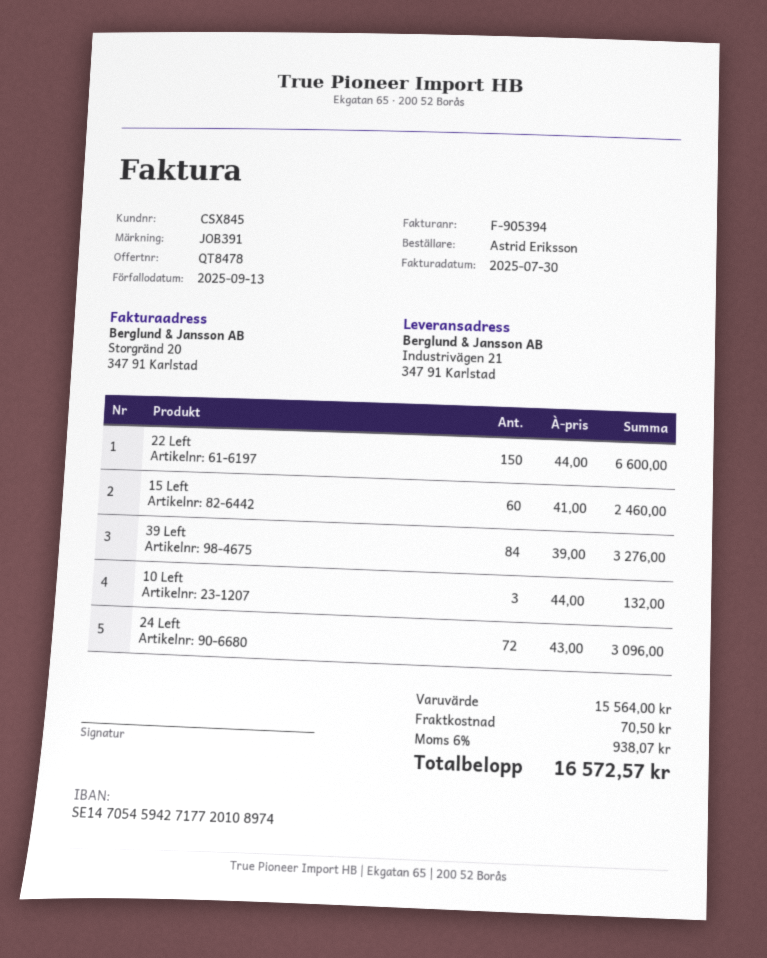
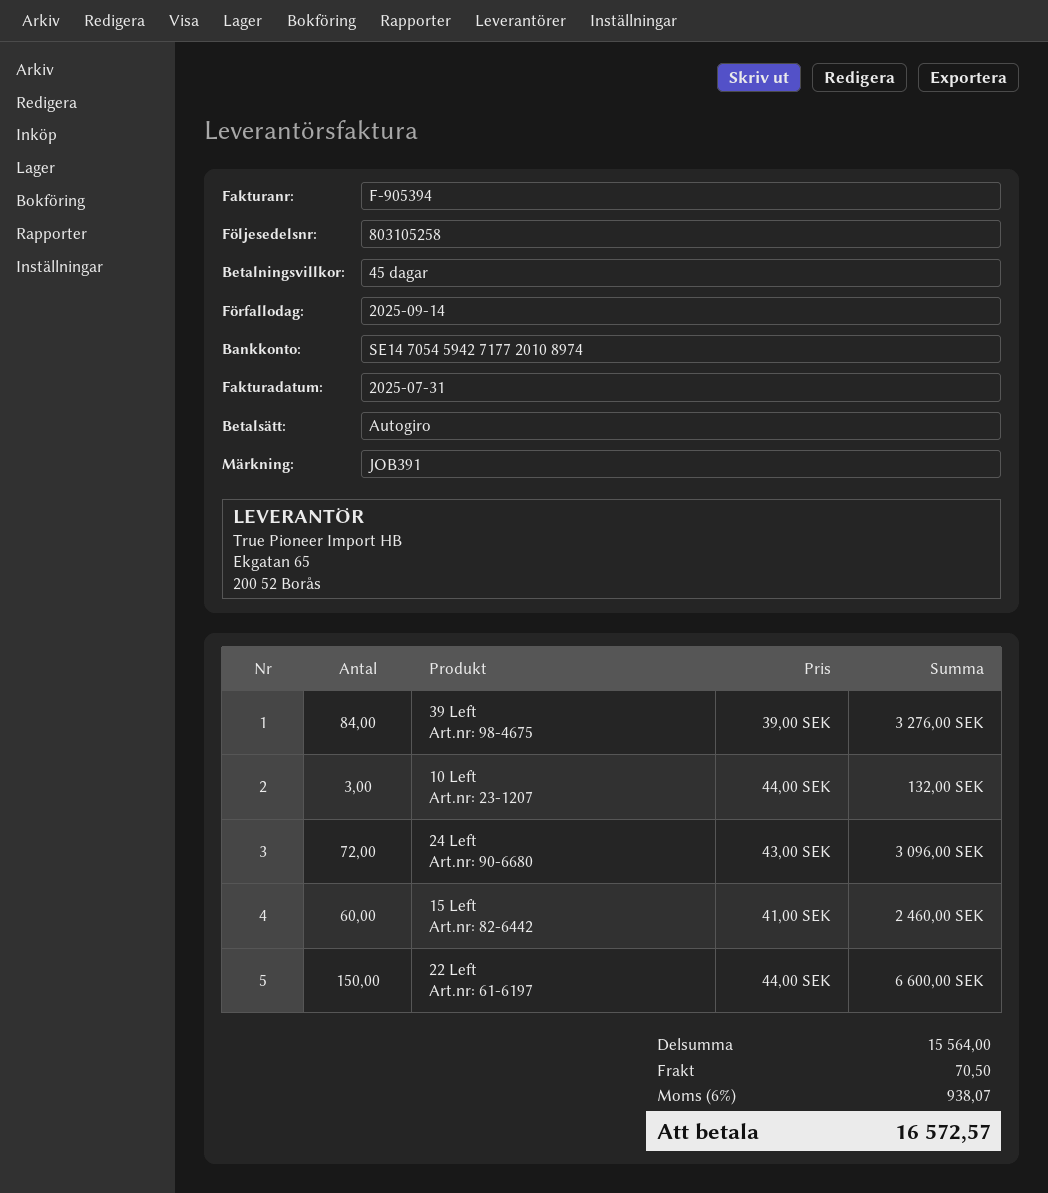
invoice date: 2025-07-30 -> 2025-07-31
due date: 2025-09-13 -> 2025-09-14

